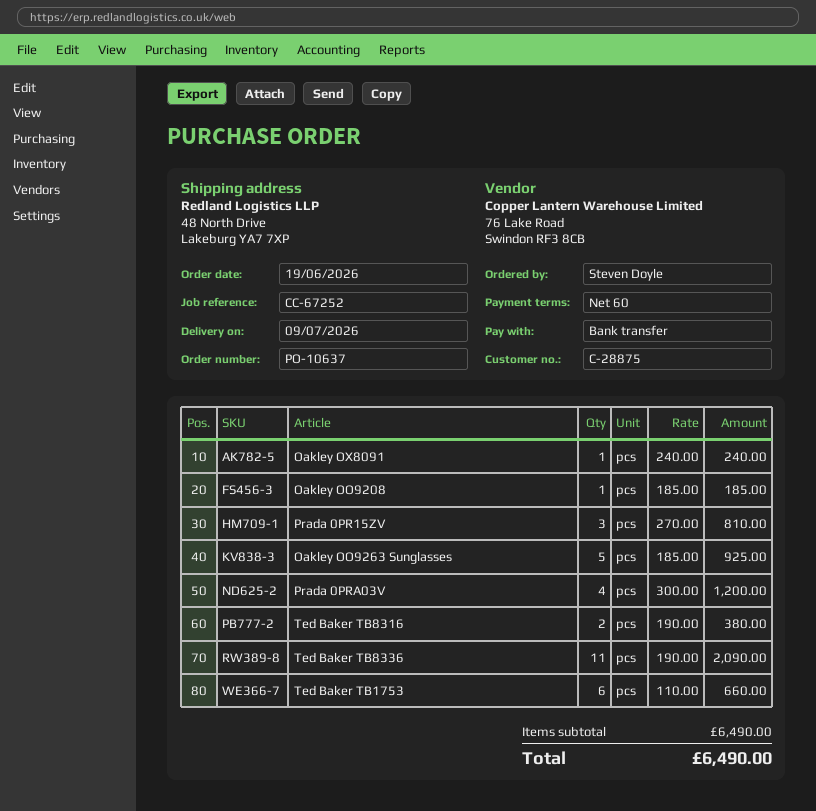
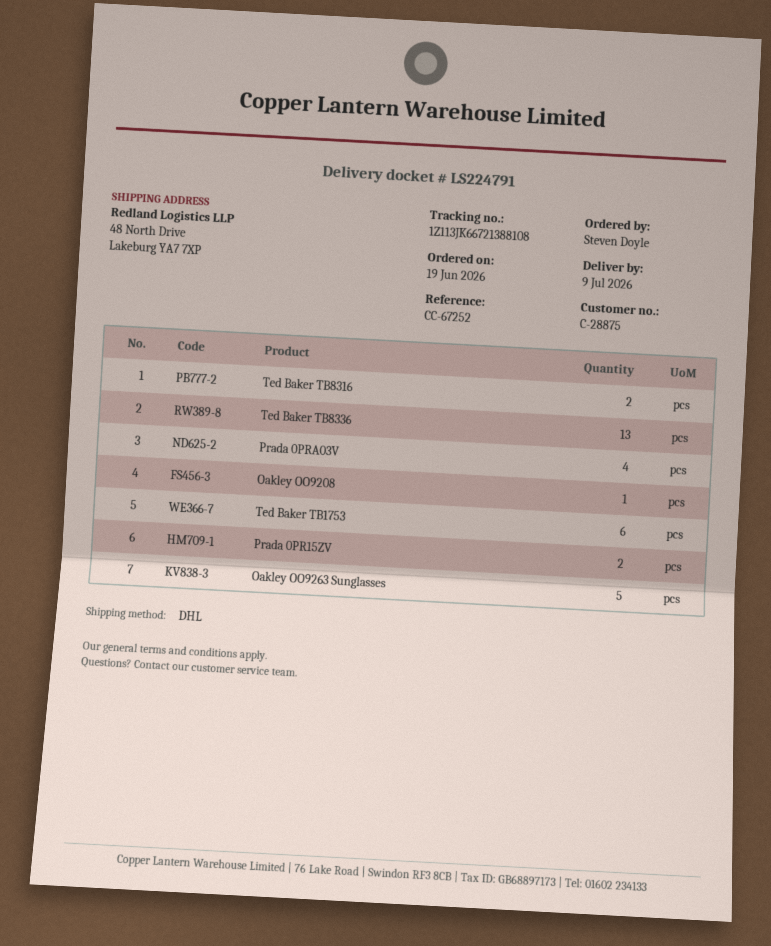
Oakley OX8091: 1 -> none
Prada 0PR15ZV: 3 -> 2
Ted Baker TB8336: 11 -> 13

